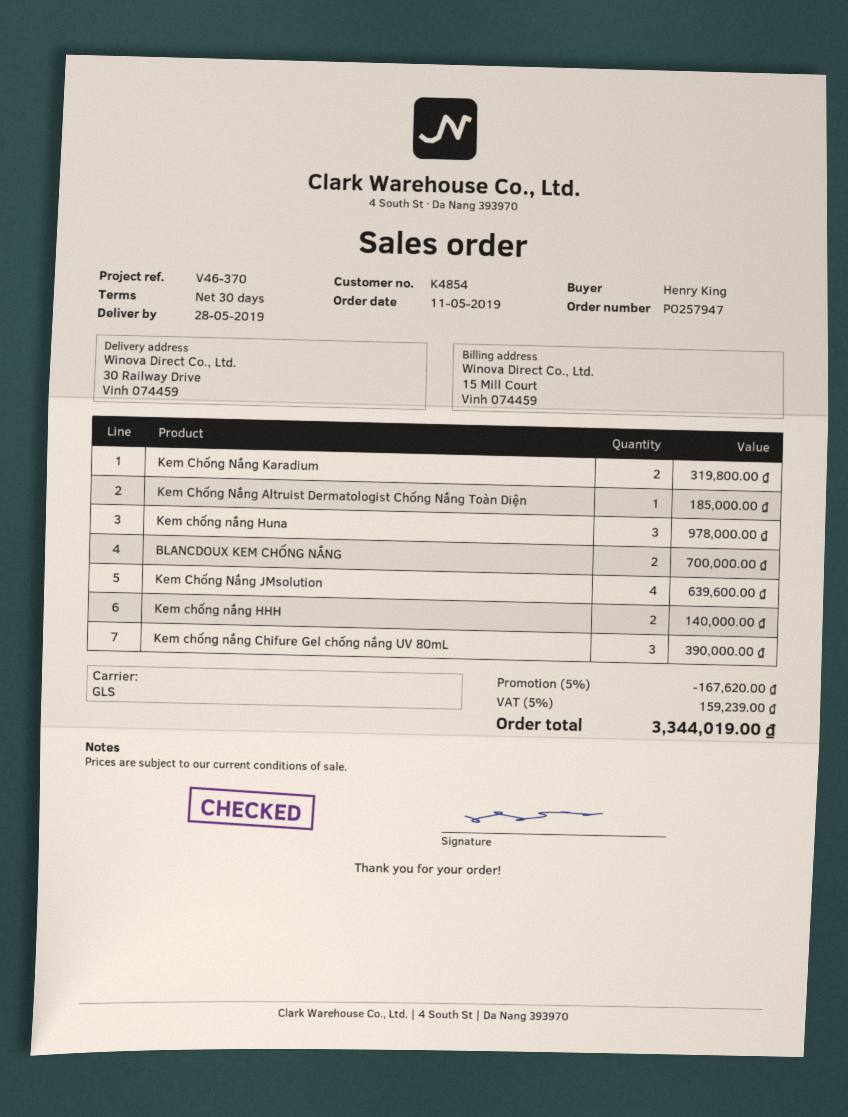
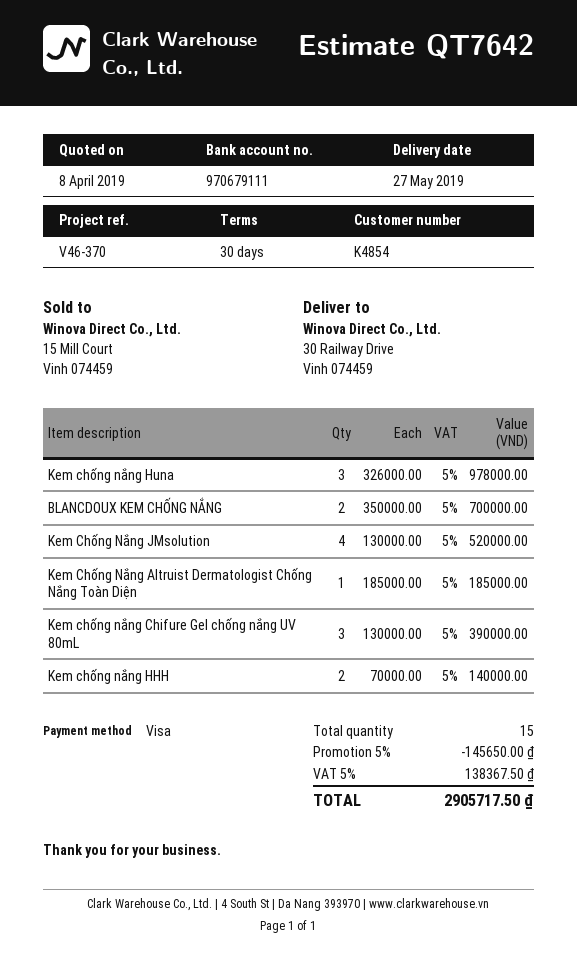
delivery date: 2019-05-28 -> 2019-05-27
Kem Chống Nắng Karadium: 2 for 319800.00 -> none
Kem Chống Nắng JMsolution: 4 for 639600.00 -> 4 for 520000.00
discount: 5% = 167620.00 -> 5% = 145650.00
tax: 5% = 159239.00 -> 5% = 138367.50
total: 3344019.00 -> 2905717.50

